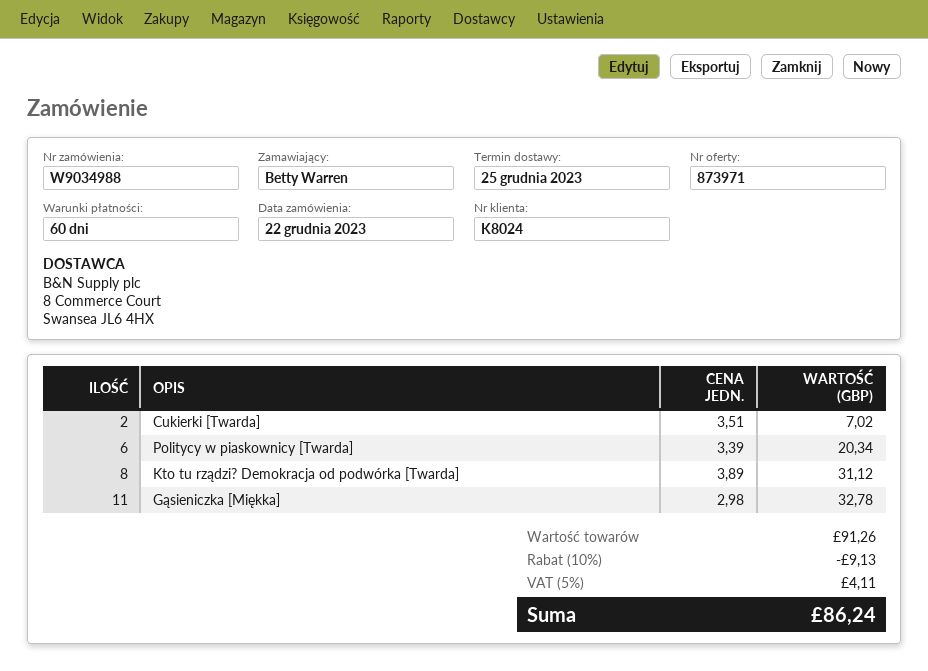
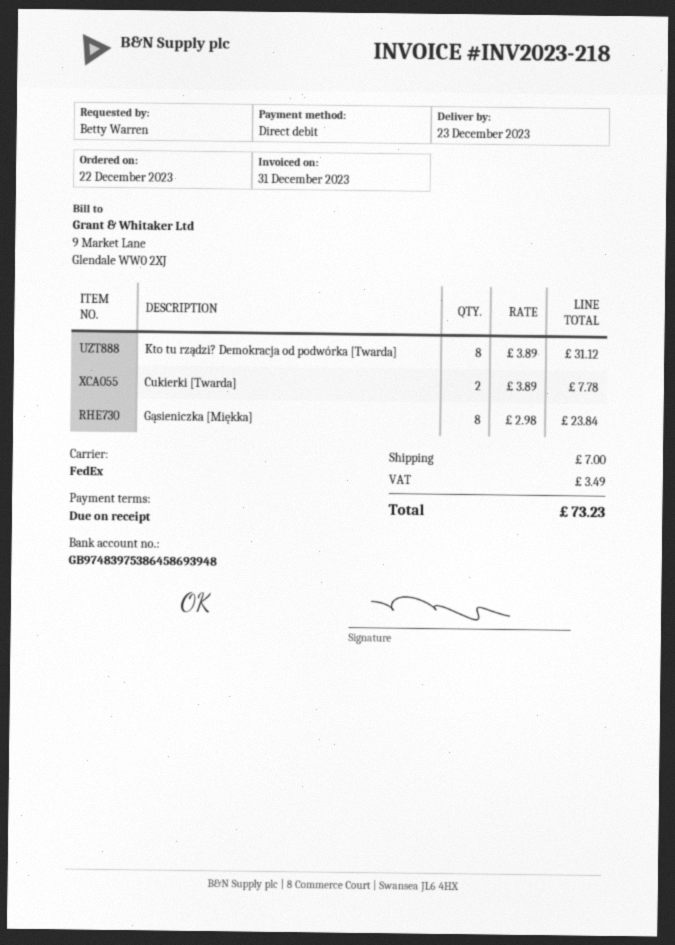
delivery date: 2023-12-25 -> 2023-12-23
payment terms: 60 days -> on receipt
Cukierki [Twarda]: 2 x 3.51 = 7.02 -> 2 x 3.89 = 7.78
Politycy w piaskownicy [Twarda]: 6 x 3.39 = 20.34 -> none
Gąsieniczka [Miękka]: 11 x 2.98 = 32.78 -> 8 x 2.98 = 23.84
discount: 10% = 9.13 -> none
shipping: none -> 7.00
tax: 4.11 -> 3.49
total: 86.24 -> 73.23

